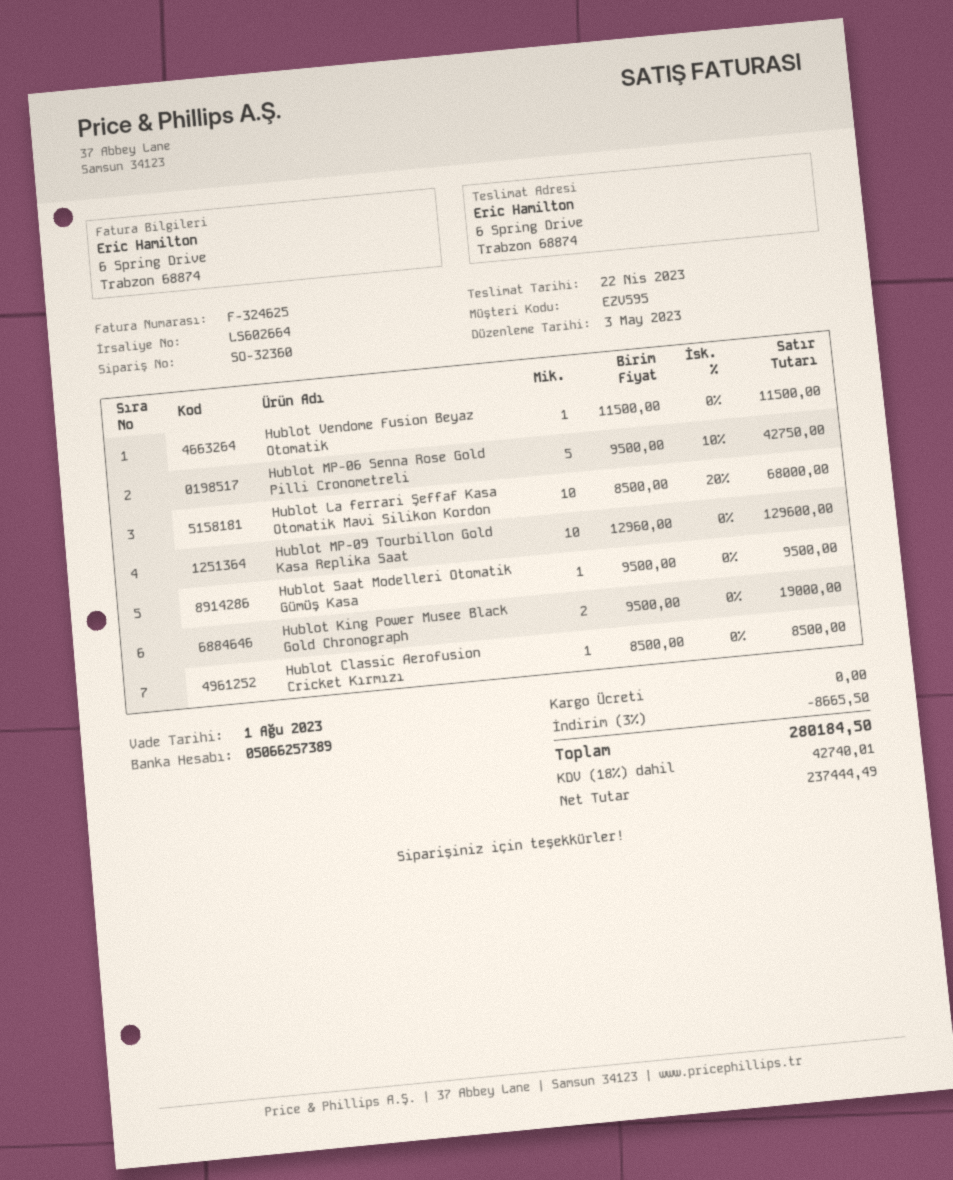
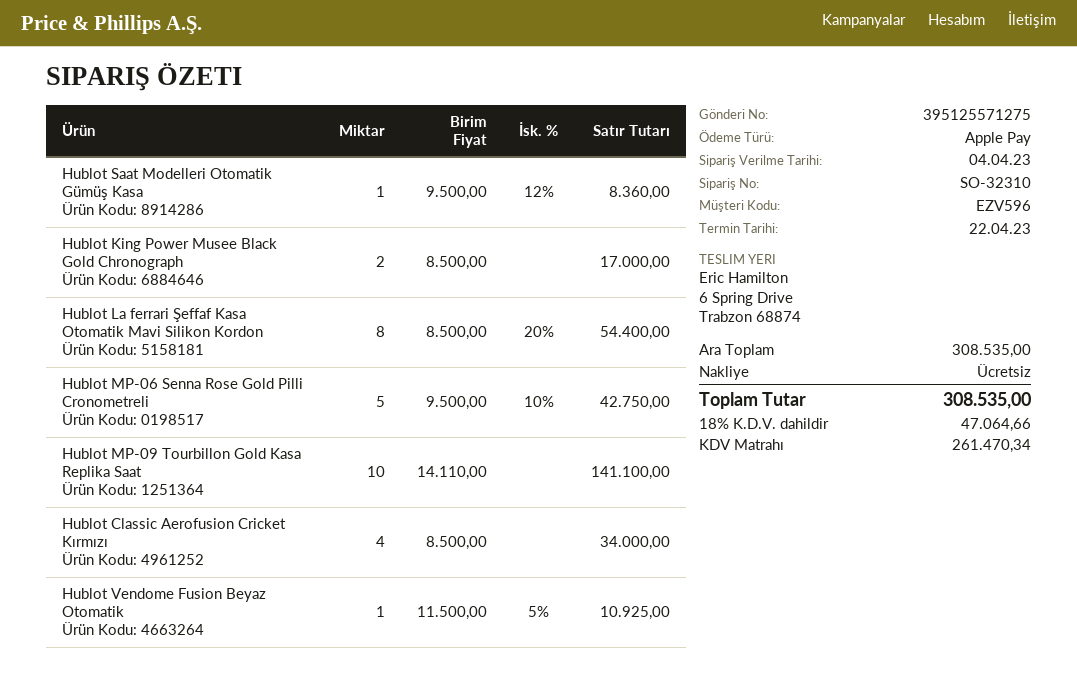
order number: SO-32360 -> SO-32310
customer number: EZV595 -> EZV596
Hublot Vendome Fusion Beyaz Otomatik: 1 x 11500.00 = 11500.00 -> 1 x 11500.00 - 5% = 10925.00
Hublot La ferrari Şeffaf Kasa Otomatik Mavi Silikon Kordon: 10 x 8500.00 - 20% = 68000.00 -> 8 x 8500.00 - 20% = 54400.00
Hublot MP-09 Tourbillon Gold Kasa Replika Saat: 10 x 12960.00 = 129600.00 -> 10 x 14110.00 = 141100.00
Hublot Saat Modelleri Otomatik Gümüş Kasa: 1 x 9500.00 = 9500.00 -> 1 x 9500.00 - 12% = 8360.00
Hublot King Power Musee Black Gold Chronograph: 2 x 9500.00 = 19000.00 -> 2 x 8500.00 = 17000.00
Hublot Classic Aerofusion Cricket Kırmızı: 1 x 8500.00 = 8500.00 -> 4 x 8500.00 = 34000.00
discount: 3% = 8665.50 -> none
net: 237444.49 -> 261470.34
tax: 18% = 42740.01 -> 18% = 47064.66
total: 280184.50 -> 308535.00

